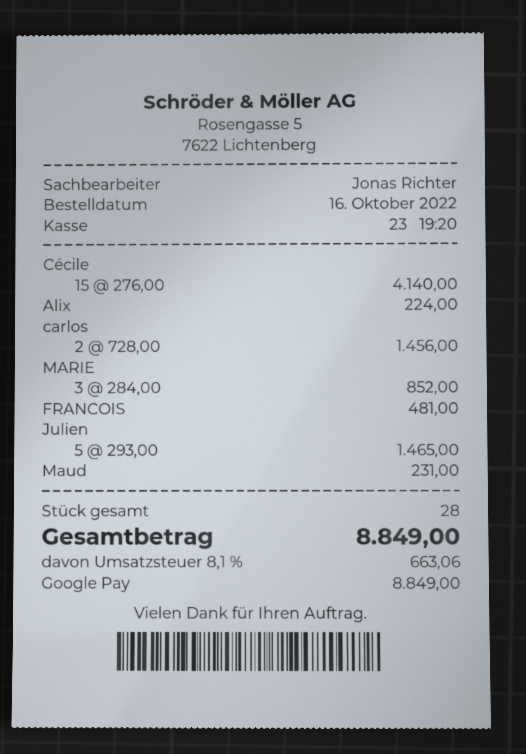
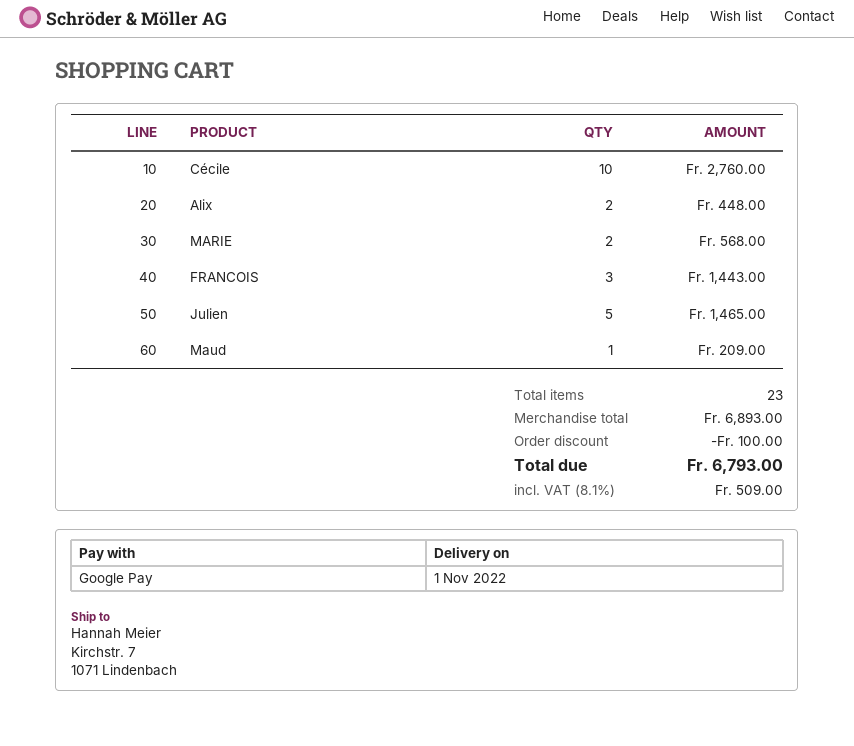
Cécile: 15 for 4140.00 -> 10 for 2760.00
Alix: 1 for 224.00 -> 2 for 448.00
carlos: 2 for 1456.00 -> none
MARIE: 3 for 852.00 -> 2 for 568.00
FRANCOIS: 1 for 481.00 -> 3 for 1443.00
Maud: 1 for 231.00 -> 1 for 209.00
total quantity: 28 -> 23
discount: none -> 100.00
tax: 8.1% = 663.06 -> 8.1% = 509.00
total: 8849.00 -> 6793.00

